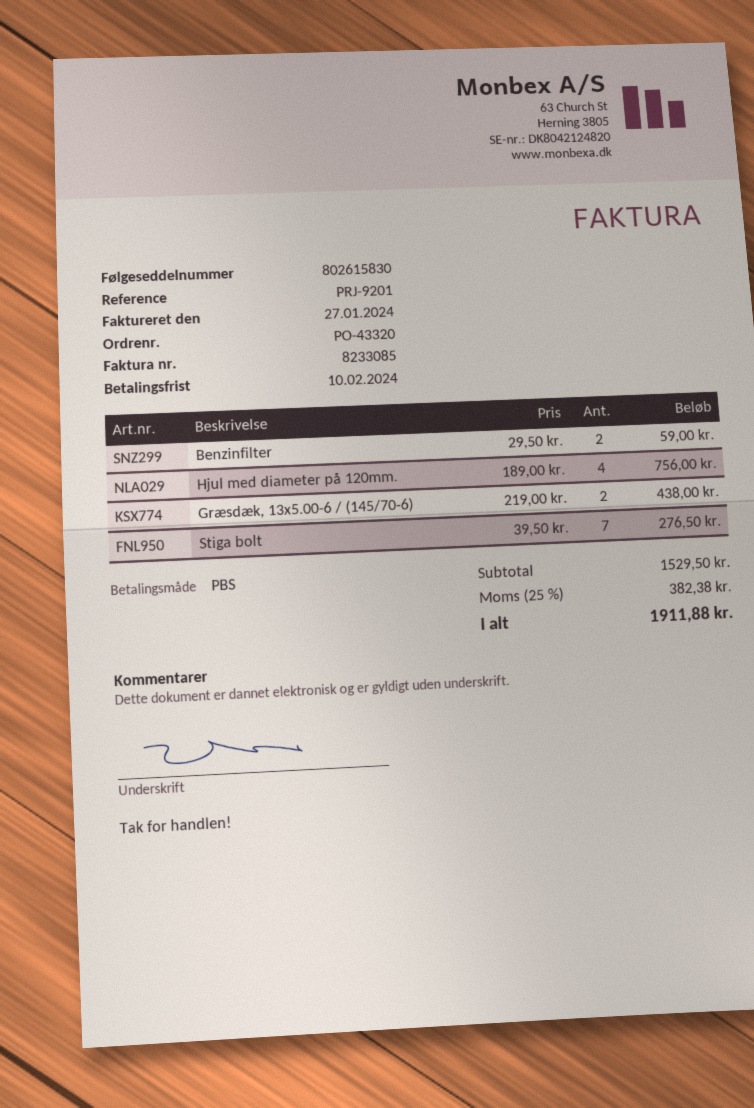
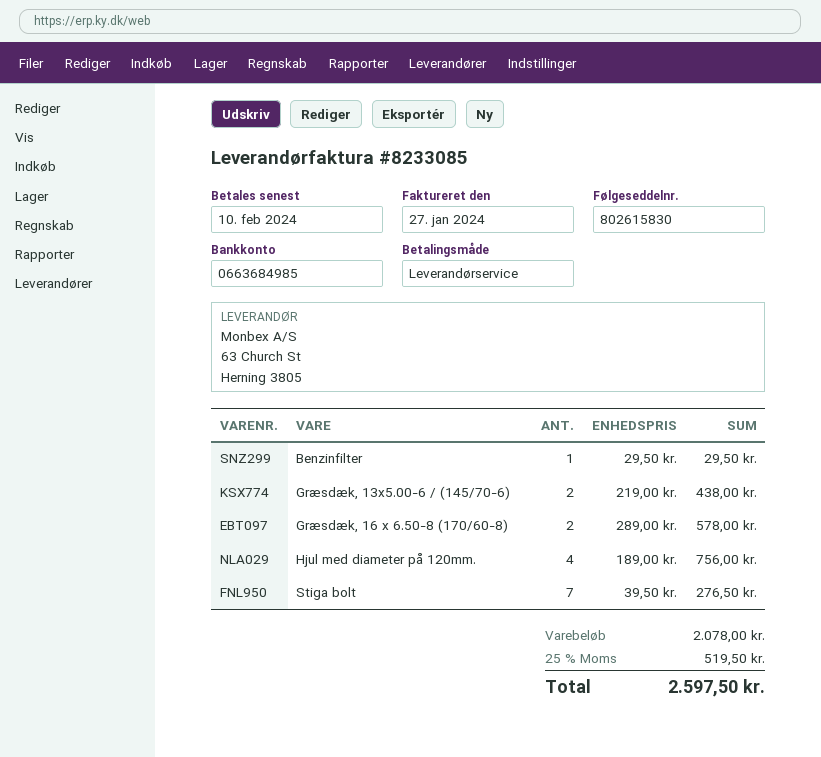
Benzinfilter: 2 x 29.50 = 59.00 -> 1 x 29.50 = 29.50
Græsdæk, 16 x 6.50-8 (170/60-8): none -> 2 x 289.00 = 578.00
subtotal: 1529.50 -> 2078.00
tax: 25% = 382.38 -> 25% = 519.50
total: 1911.88 -> 2597.50

